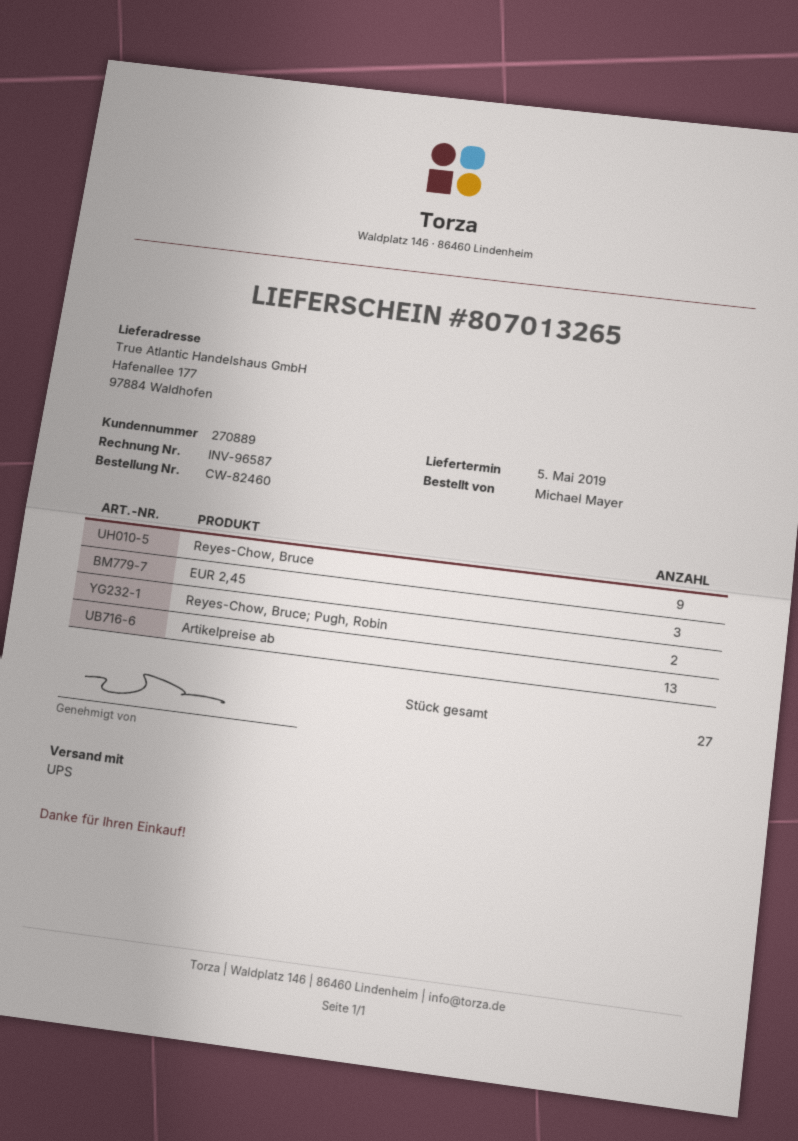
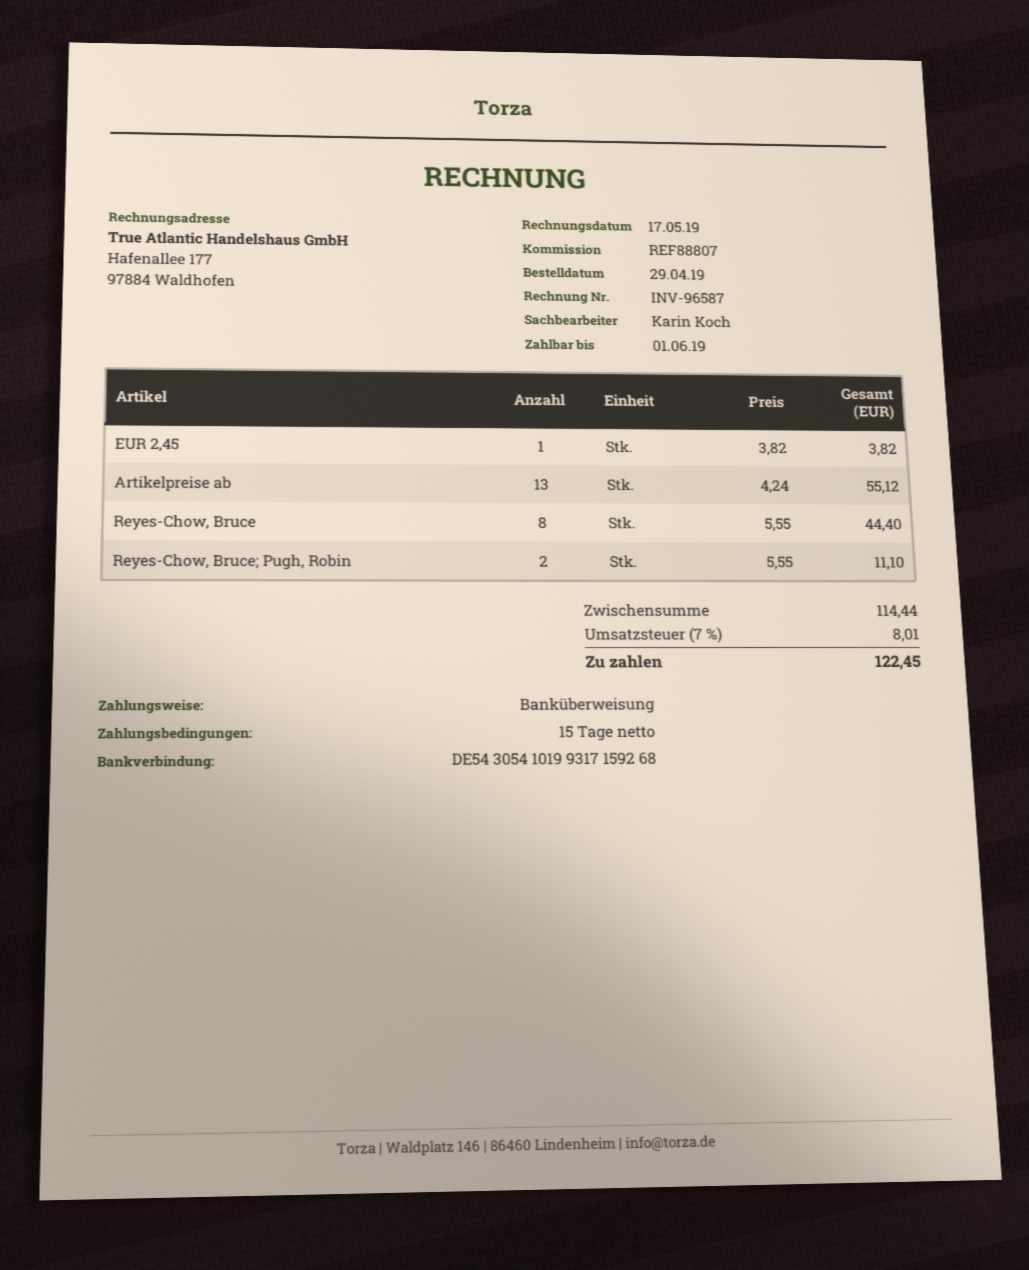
Reyes-Chow, Bruce: 9 -> 8
EUR 2,45: 3 -> 1

